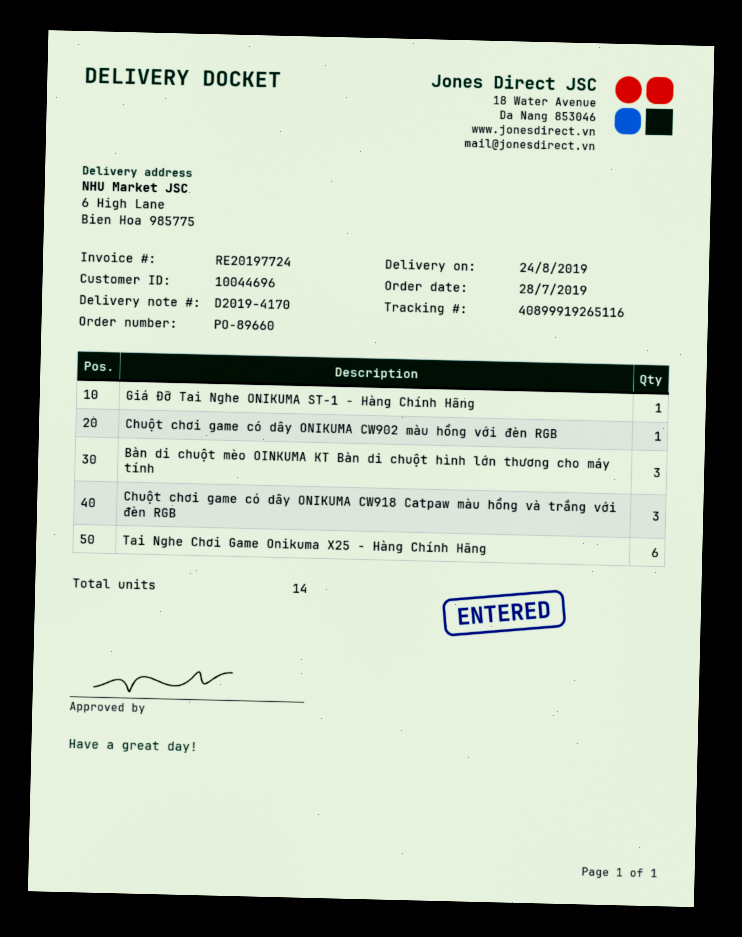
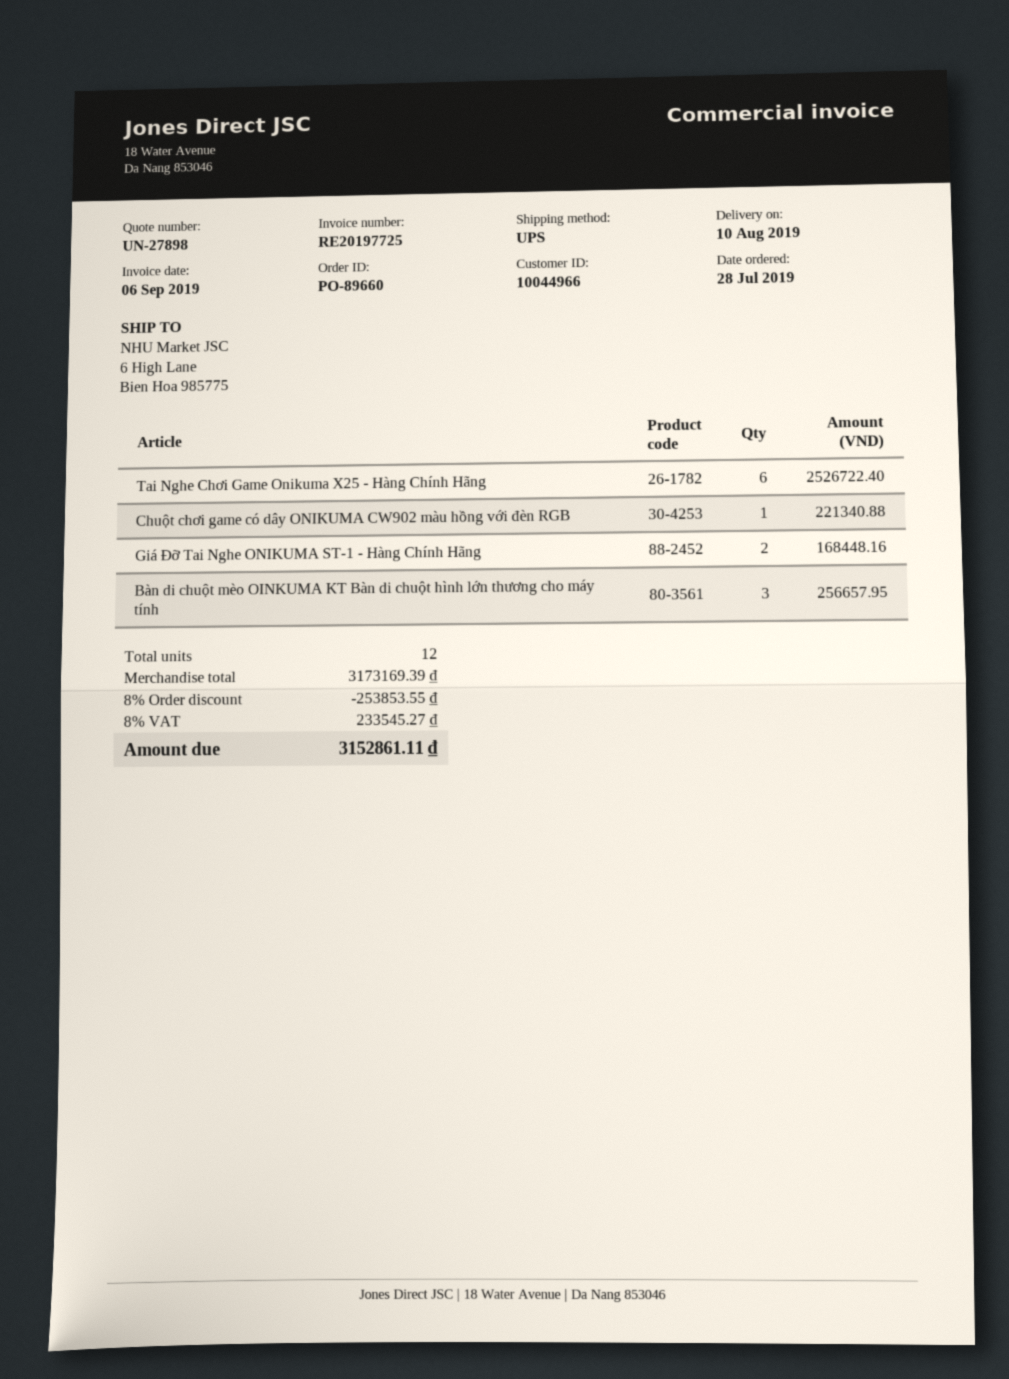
delivery date: 2019-08-24 -> 2019-08-10
invoice number: RE20197724 -> RE20197725
customer number: 10044696 -> 10044966
Giá Đỡ Tai Nghe ONIKUMA ST-1 - Hàng Chính Hãng: 1 -> 2
Chuột chơi game có dây ONIKUMA CW918 Catpaw màu hồng và trắng với đèn RGB: 3 -> none
total quantity: 14 -> 12

